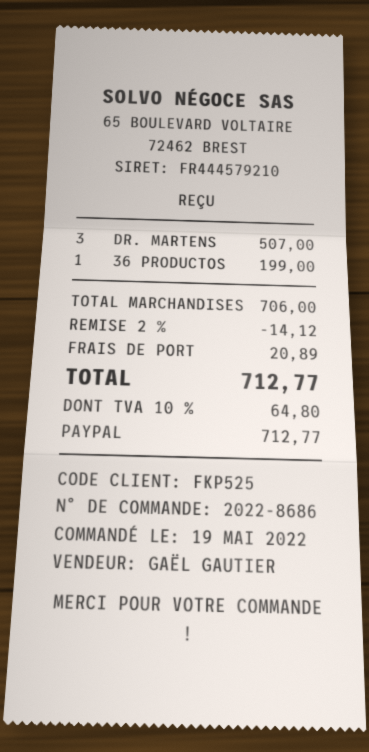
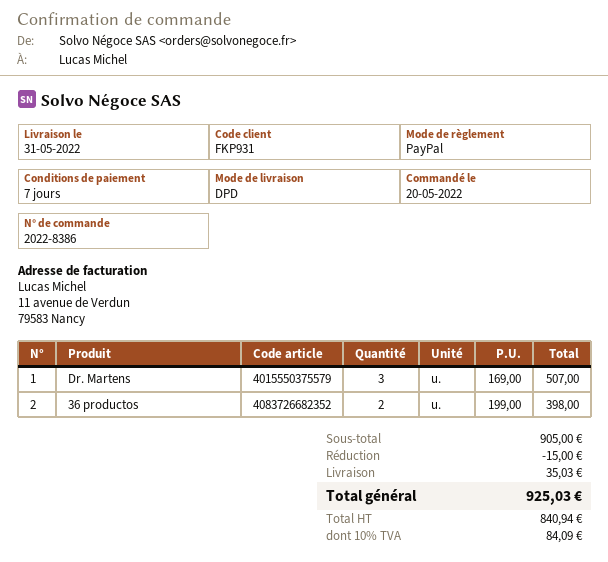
order number: 2022-8686 -> 2022-8386
order date: 2022-05-19 -> 2022-05-20
customer number: FKP525 -> FKP931
36 PRODUCTOS: 1 for 199.00 -> 2 for 398.00
subtotal: 706.00 -> 905.00
discount: 14.12 -> 15.00
shipping: 20.89 -> 35.03
tax: 10% = 64.80 -> 10% = 84.09
total: 712.77 -> 925.03

